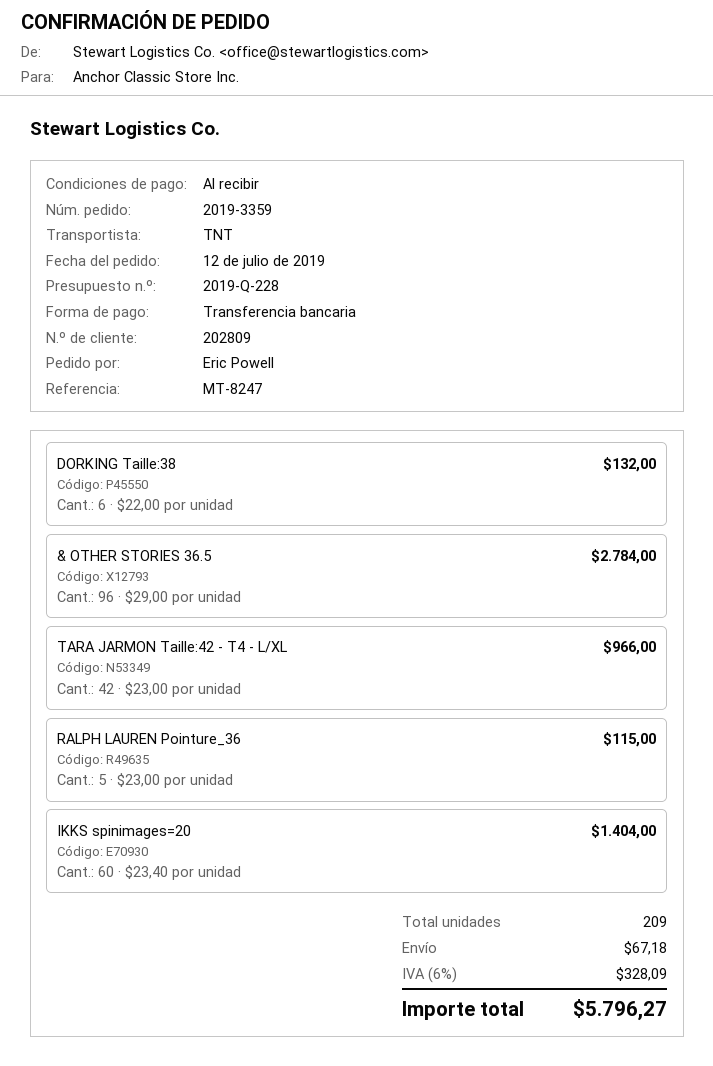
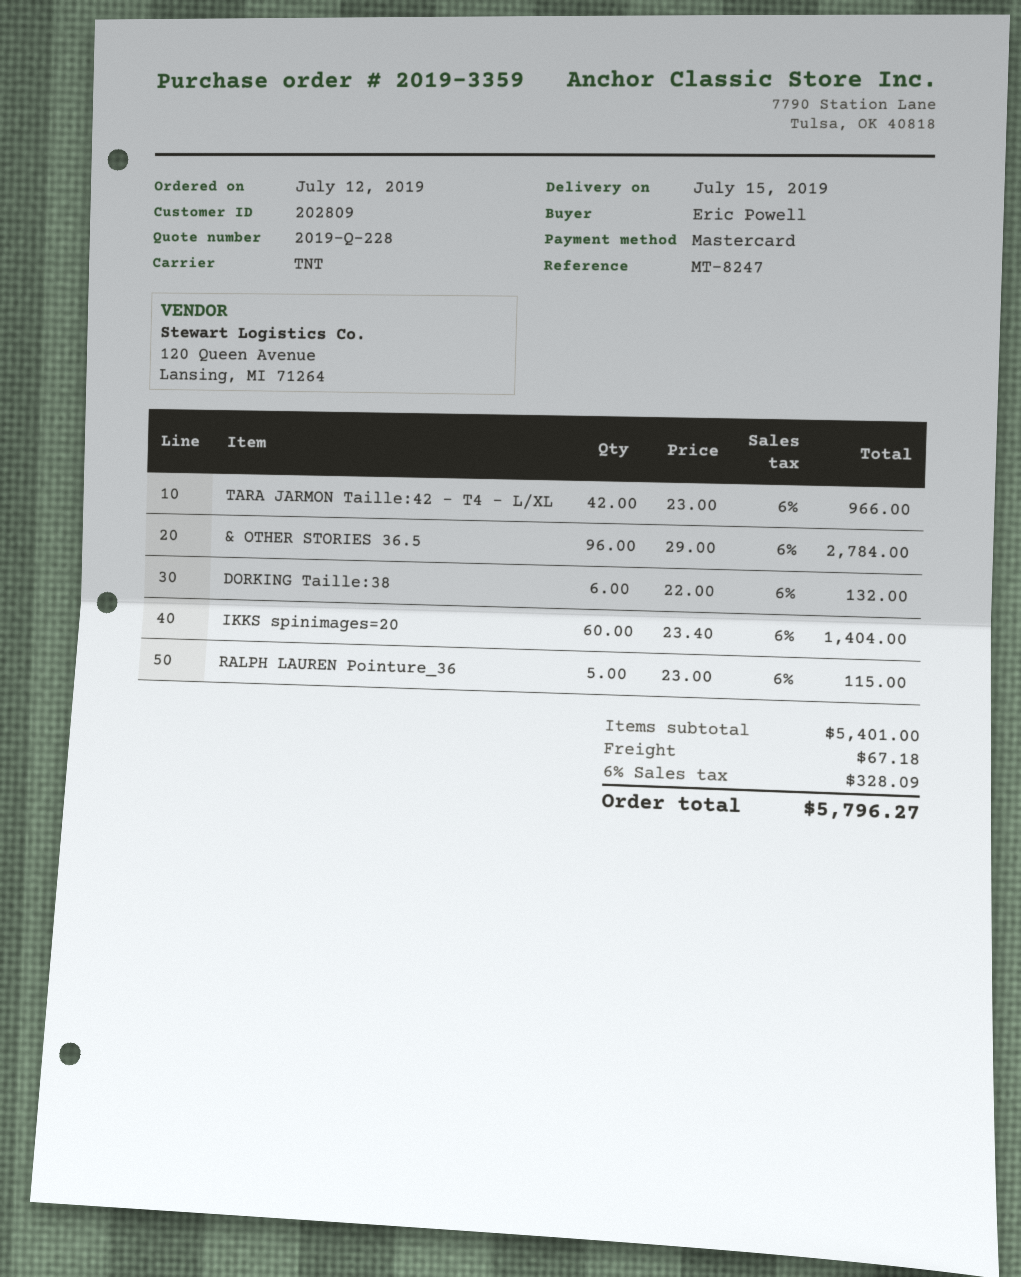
payment method: bank transfer -> Mastercard

